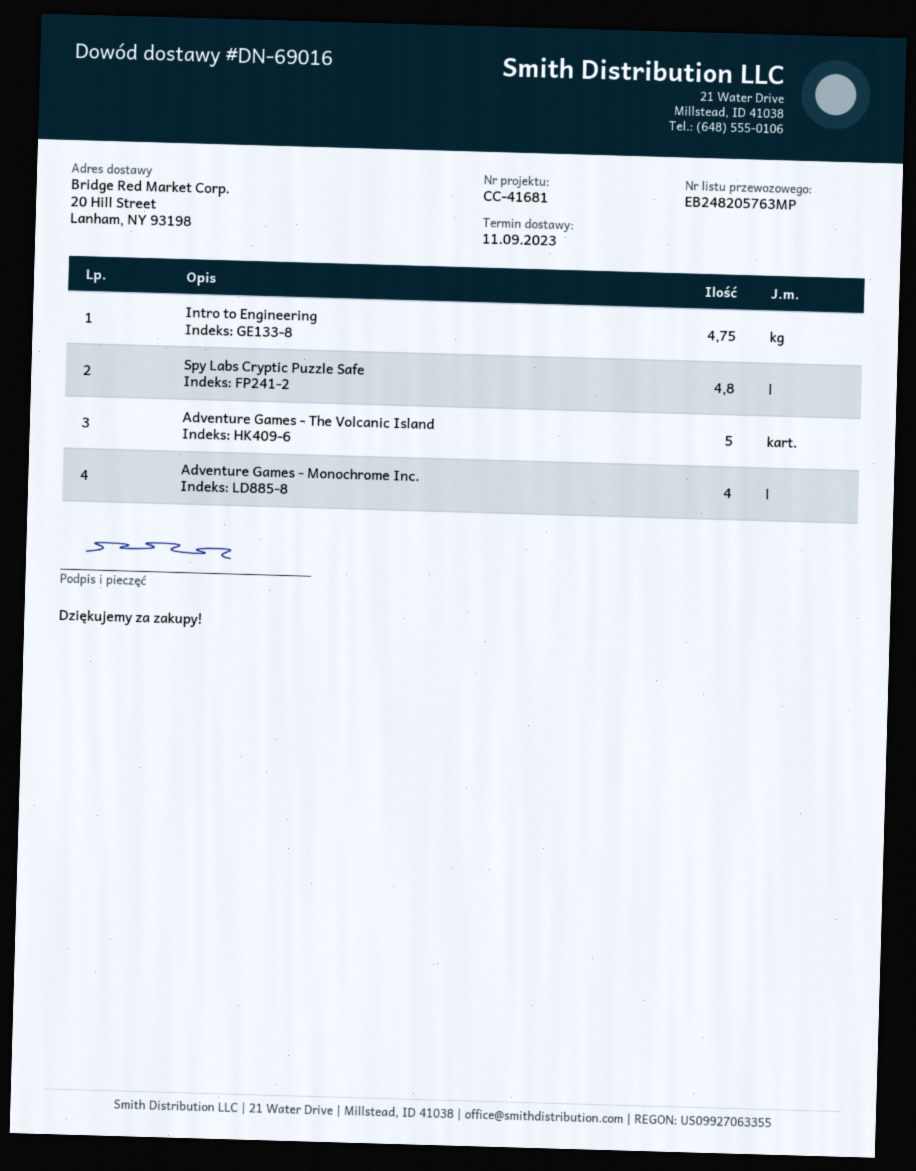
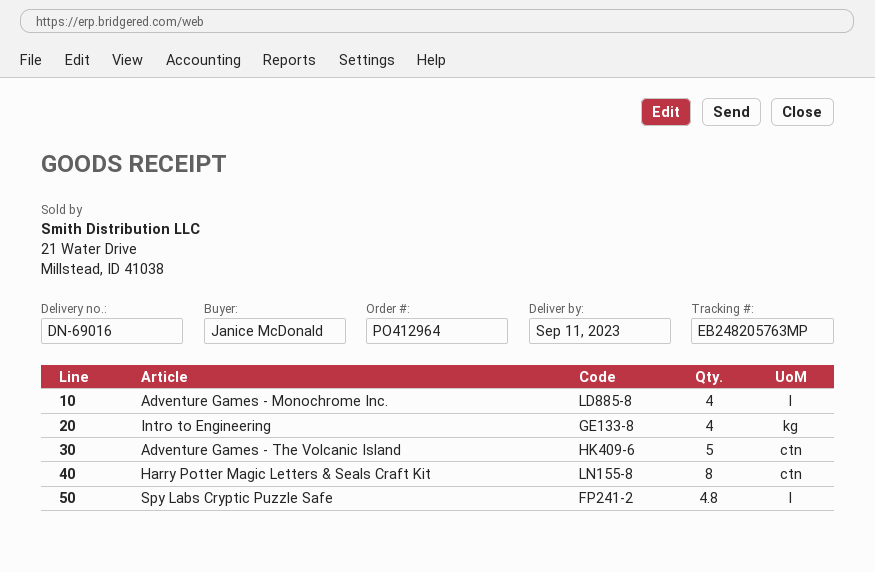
Intro to Engineering: 4.75 -> 4
Harry Potter Magic Letters & Seals Craft Kit: none -> 8

